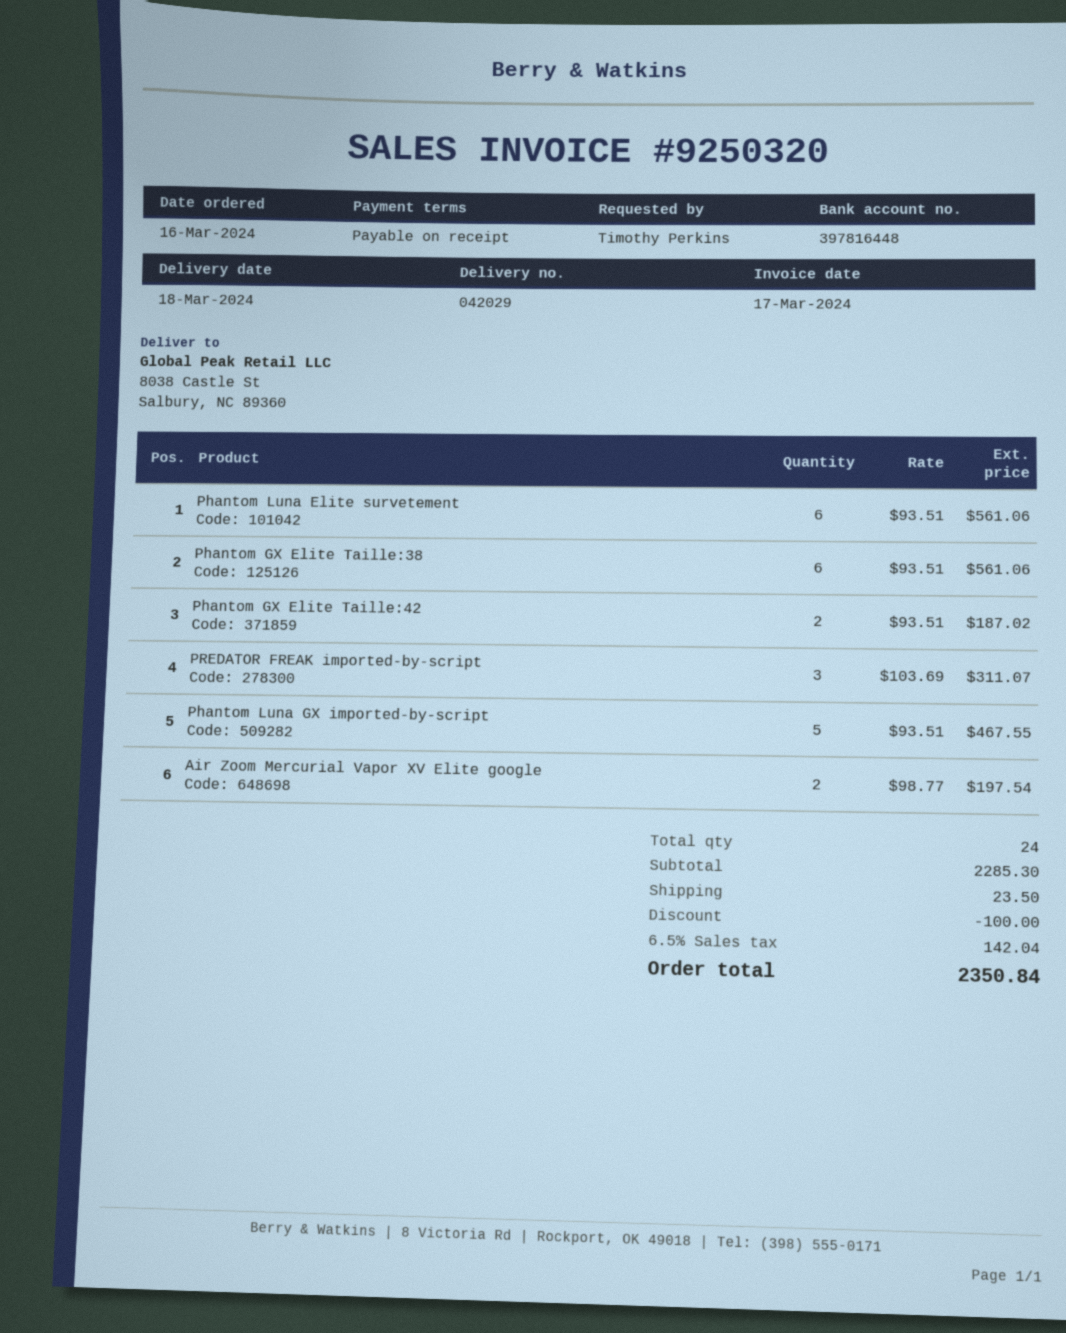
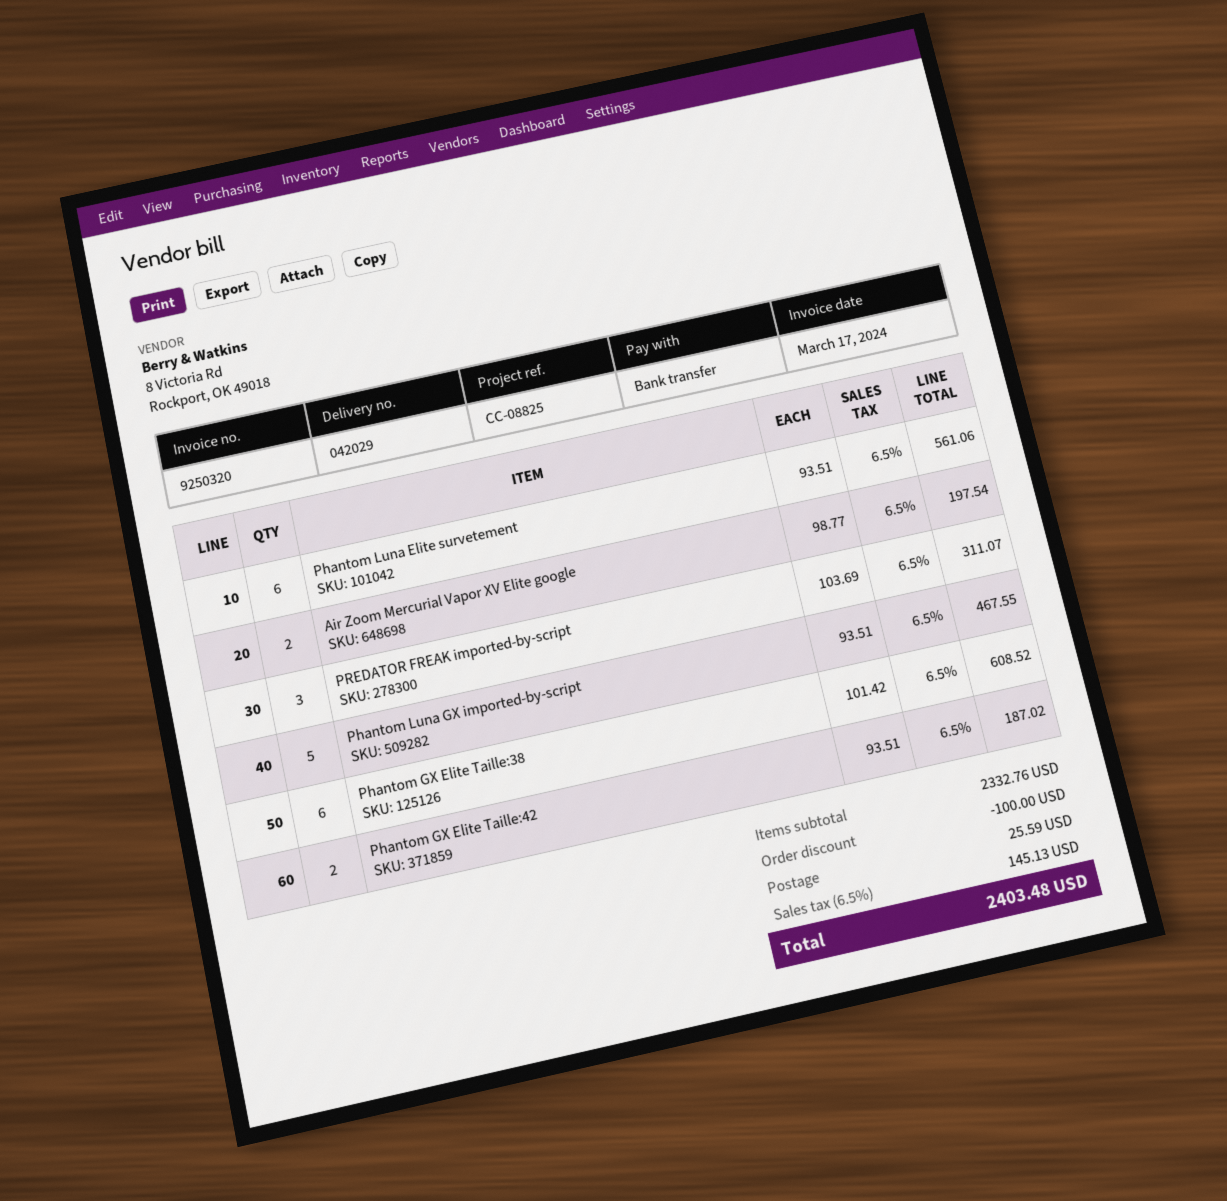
Phantom GX Elite Taille:38: 6 x 93.51 = 561.06 -> 6 x 101.42 = 608.52
subtotal: 2285.30 -> 2332.76
shipping: 23.50 -> 25.59
tax: 6.5% = 142.04 -> 6.5% = 145.13
total: 2350.84 -> 2403.48

